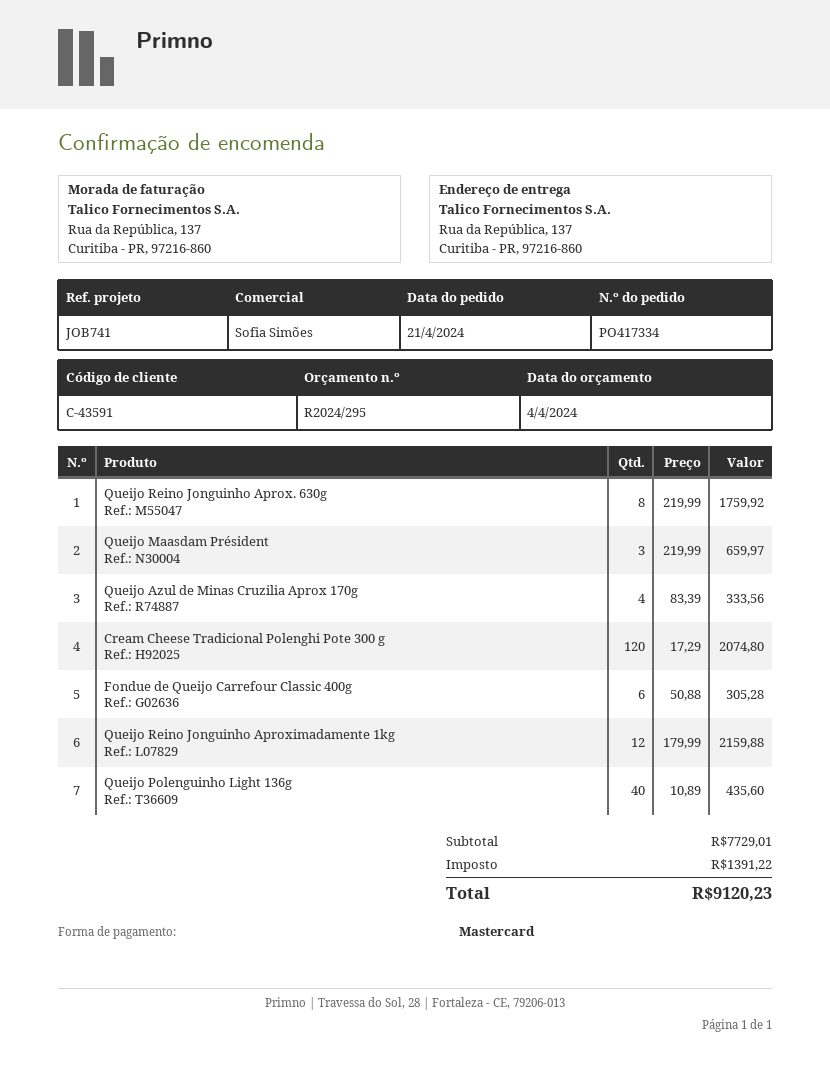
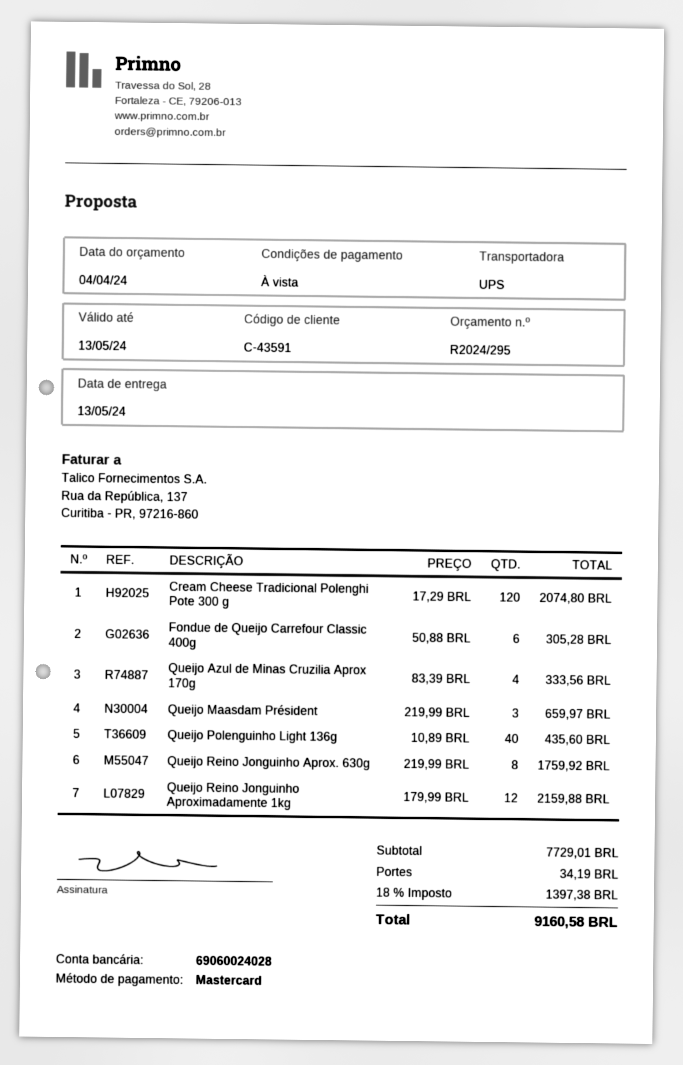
shipping: none -> 34.19
tax: 1391.22 -> 1397.38
total: 9120.23 -> 9160.58

